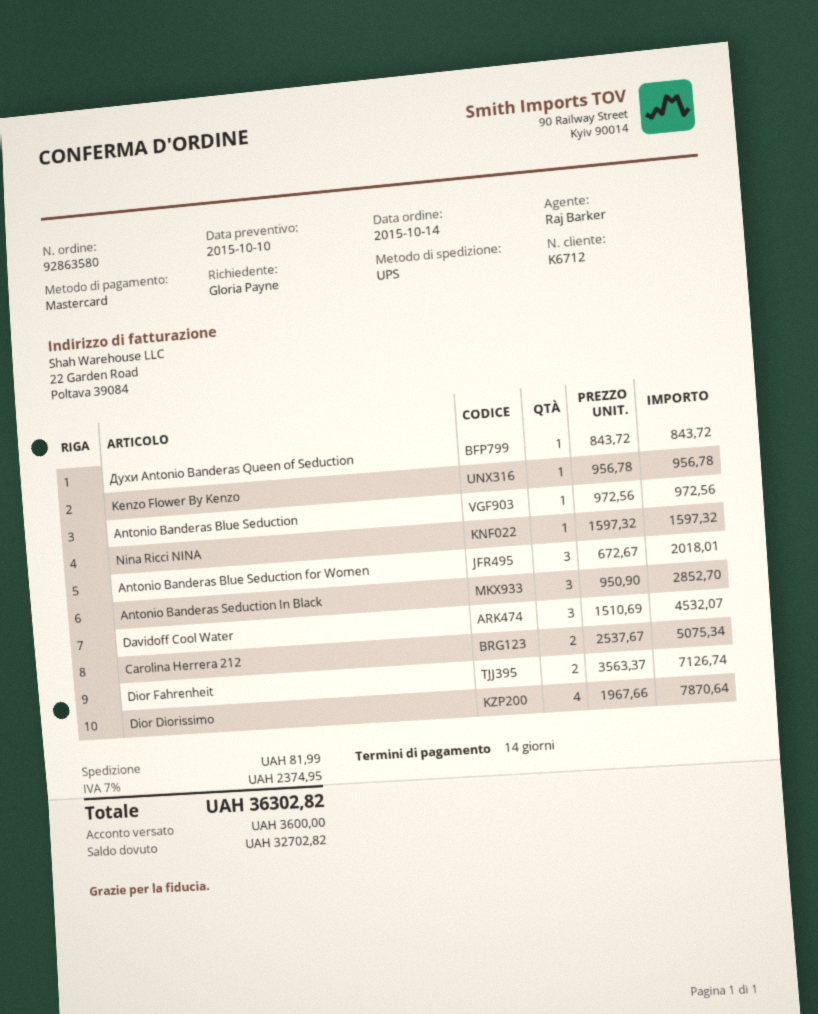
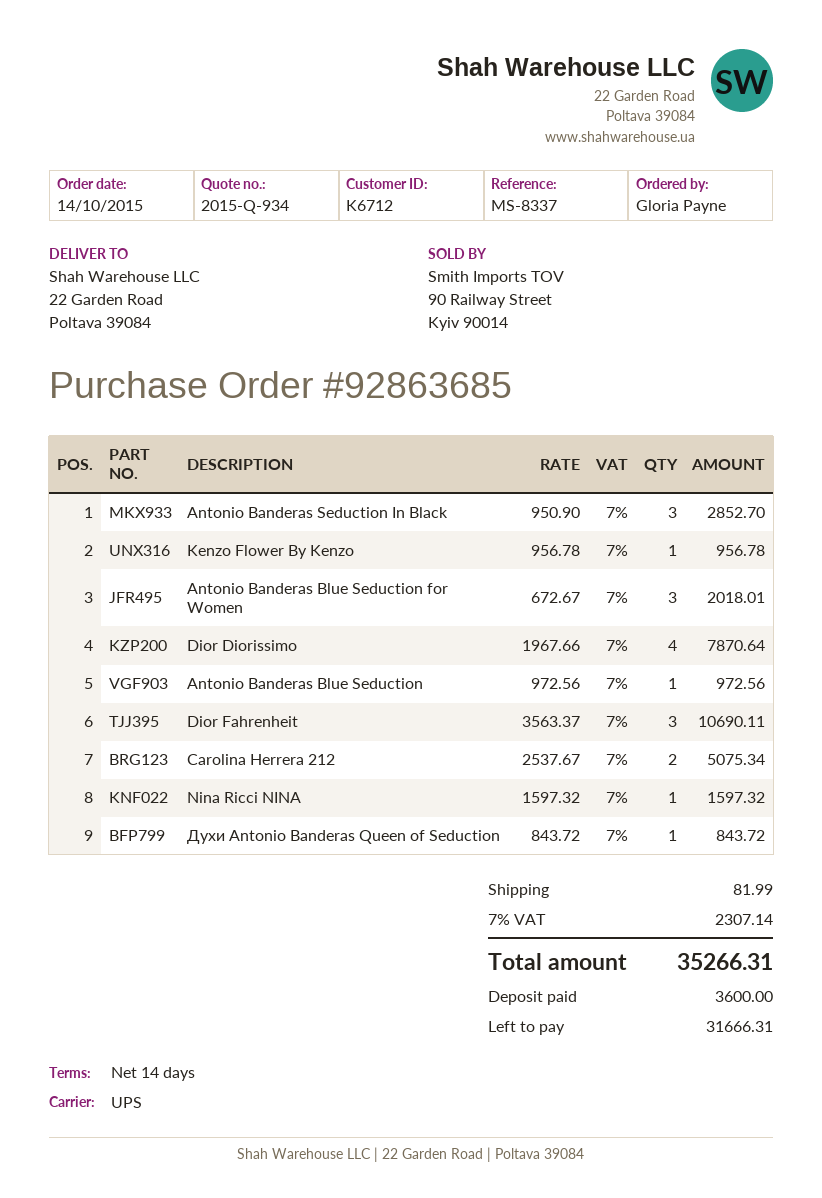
order number: 92863580 -> 92863685
Davidoff Cool Water: 3 x 1510.69 = 4532.07 -> none
Dior Fahrenheit: 2 x 3563.37 = 7126.74 -> 3 x 3563.37 = 10690.11
tax: 7% = 2374.95 -> 7% = 2307.14
total: 36302.82 -> 35266.31
balance: 32702.82 -> 31666.31

